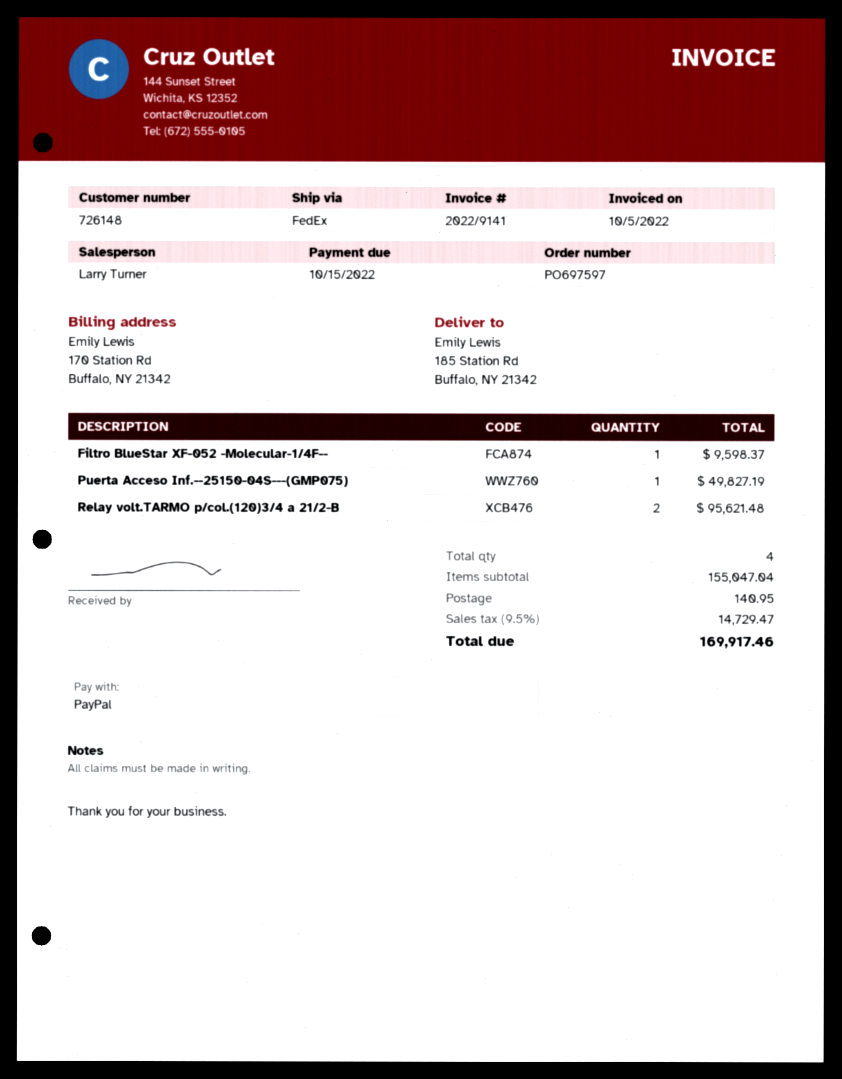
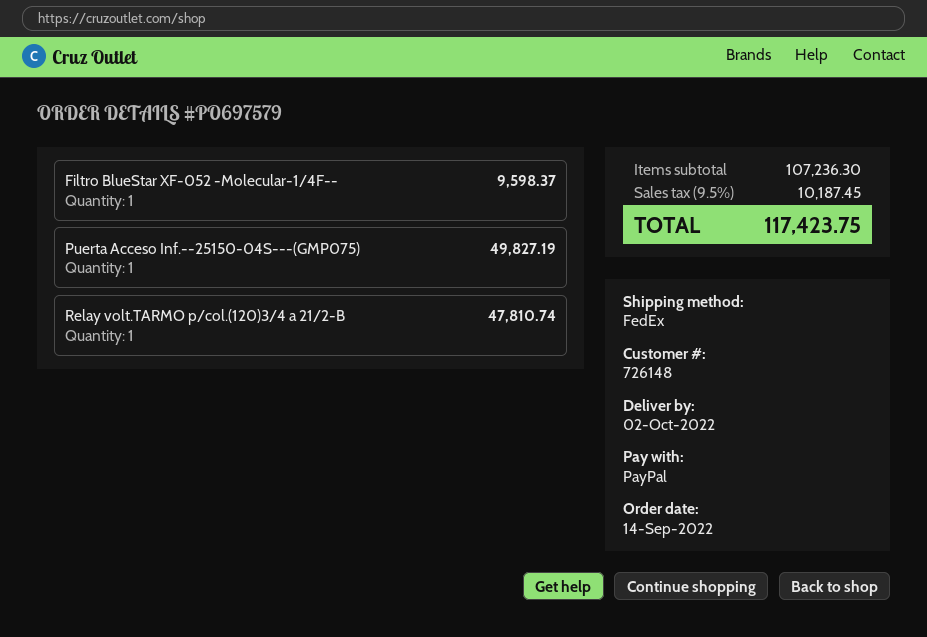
order number: PO697597 -> PO697579
Relay volt.TARMO p/col.(120)3/4 a 21/2-B: 2 for 95621.48 -> 1 for 47810.74
subtotal: 155047.04 -> 107236.30
shipping: 140.95 -> none
tax: 9.5% = 14729.47 -> 9.5% = 10187.45
total: 169917.46 -> 117423.75

